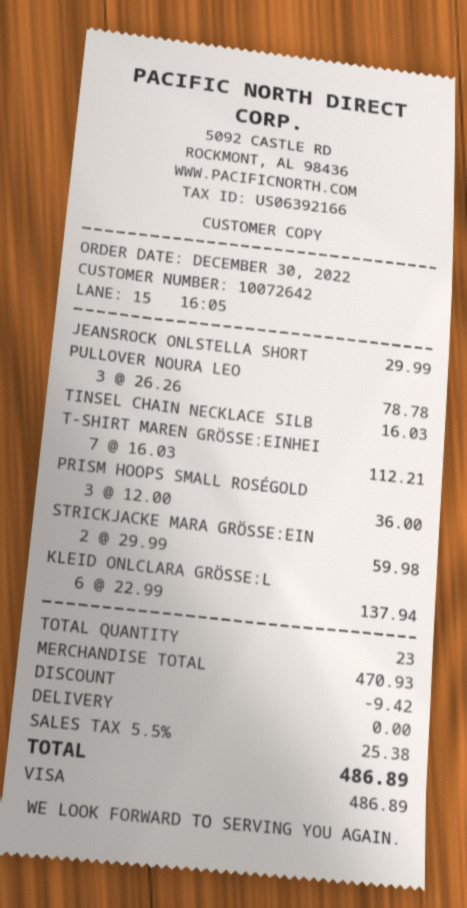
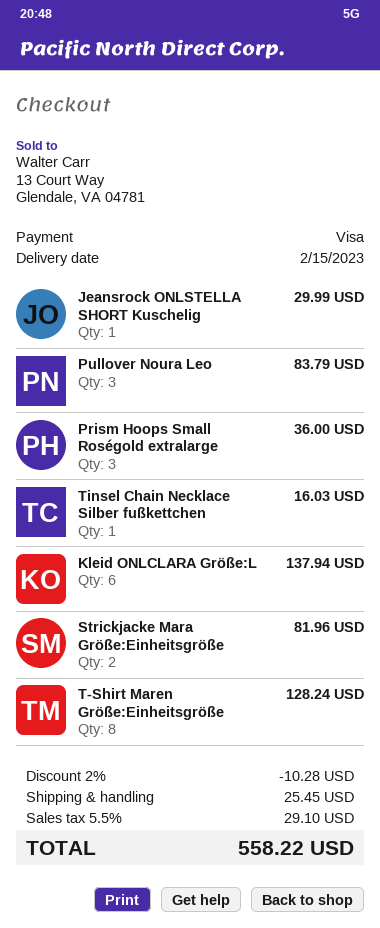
PULLOVER NOURA LEO: 3 for 78.78 -> 3 for 83.79
T-SHIRT MAREN GRÖSSE:EINHEI: 7 for 112.21 -> 8 for 128.24
STRICKJACKE MARA GRÖSSE:EIN: 2 for 59.98 -> 2 for 81.96
discount: 9.42 -> 10.28
shipping: 0.00 -> 25.45
tax: 5.5% = 25.38 -> 5.5% = 29.10
total: 486.89 -> 558.22

